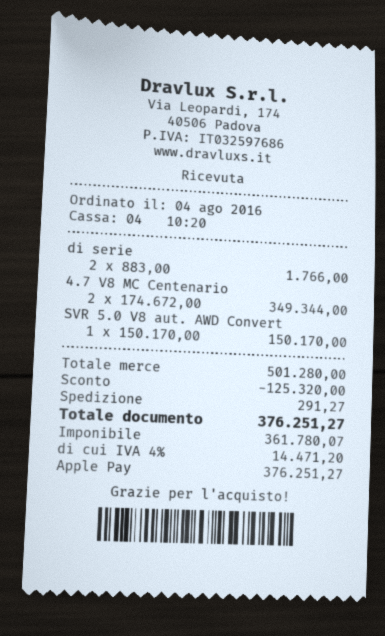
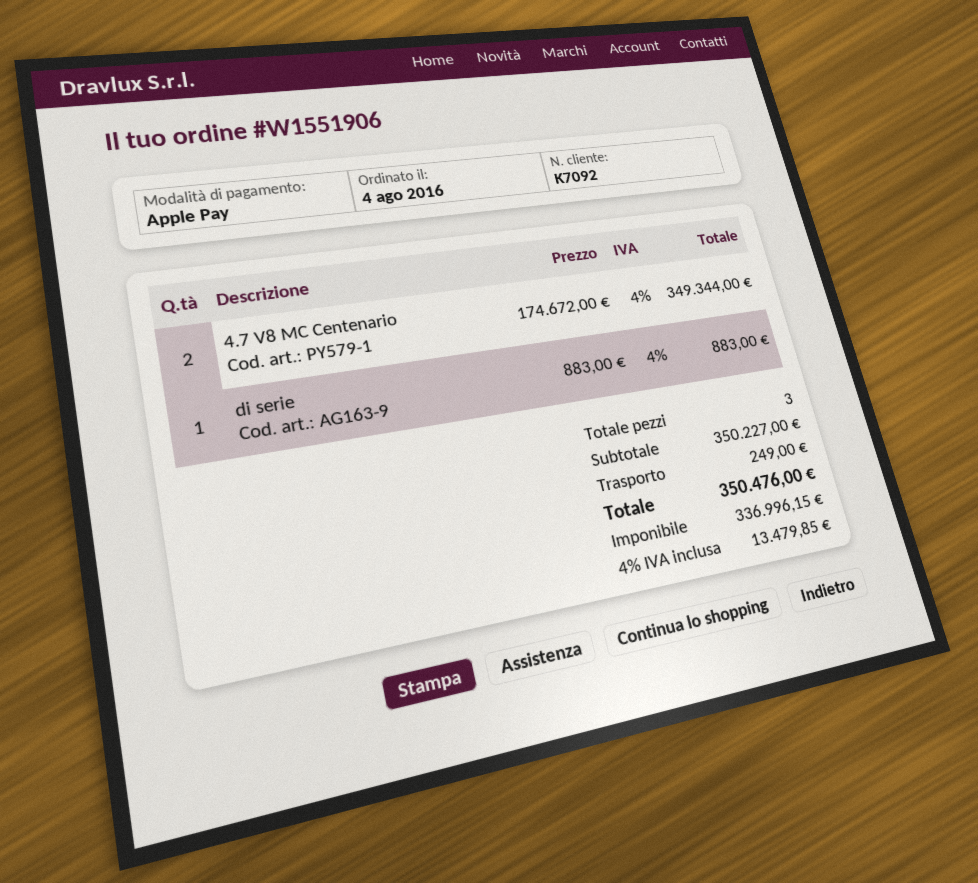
di serie: 2 x 883.00 = 1766.00 -> 1 x 883.00 = 883.00
SVR 5.0 V8 aut. AWD Convert: 1 x 150170.00 = 150170.00 -> none
subtotal: 501280.00 -> 350227.00
discount: 125320.00 -> none
shipping: 291.27 -> 249.00
net: 361780.07 -> 336996.15
tax: 4% = 14471.20 -> 4% = 13479.85
total: 376251.27 -> 350476.00

